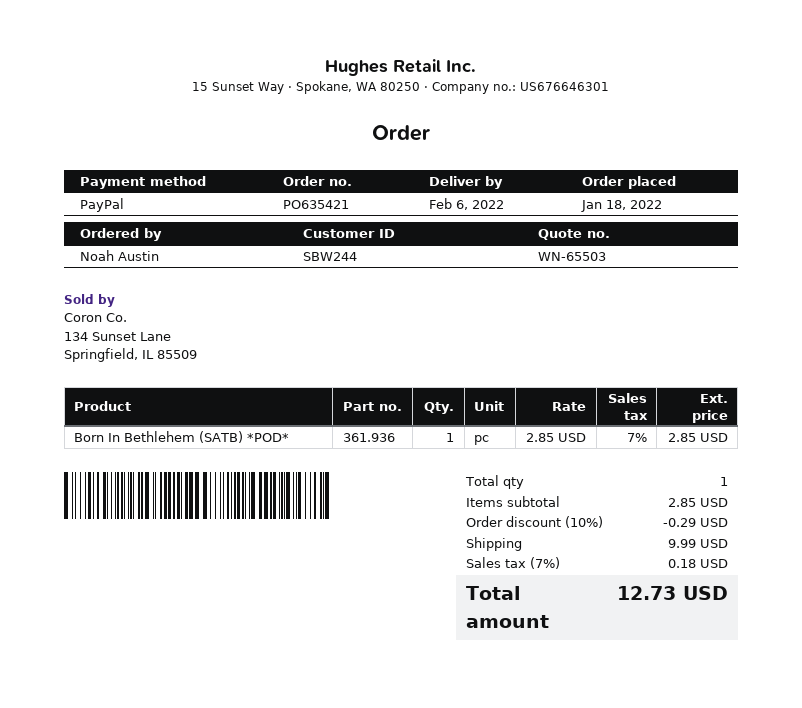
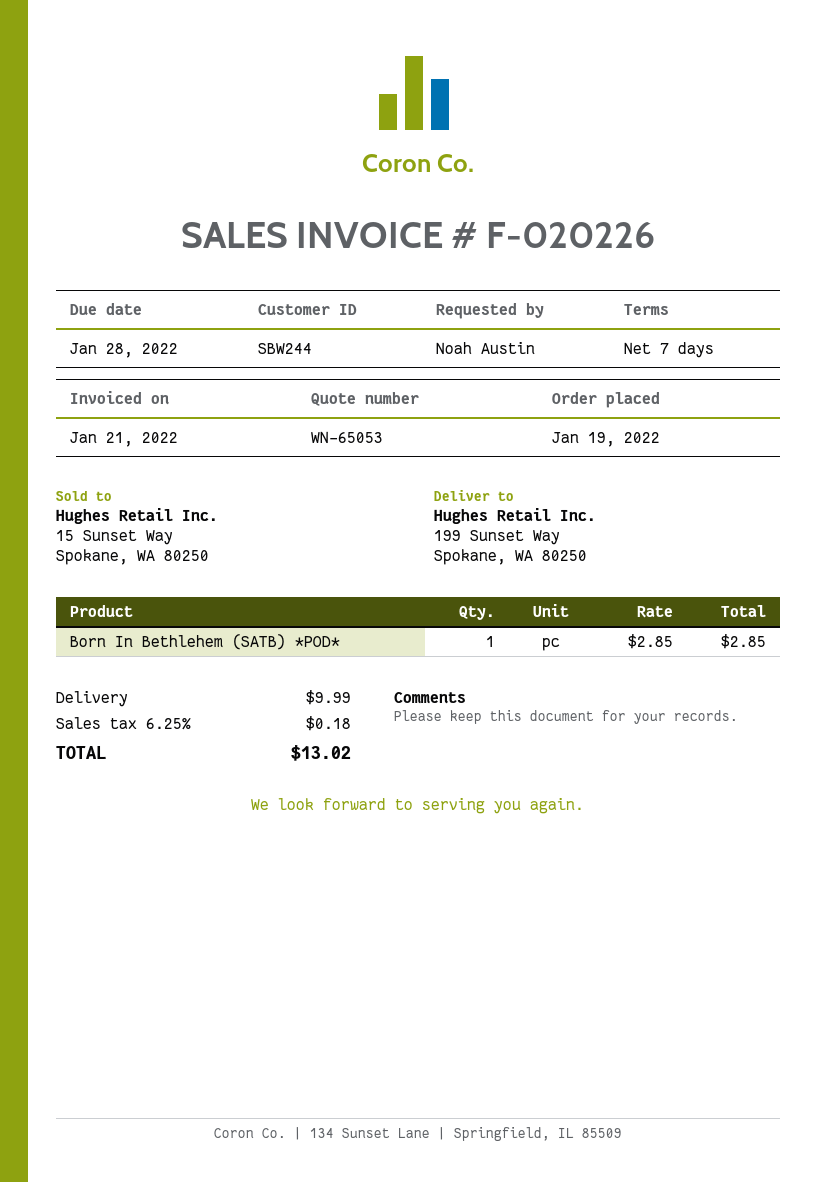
quote number: WN-65503 -> WN-65053
order date: 2022-01-18 -> 2022-01-19
discount: 10% = 0.29 -> none
tax: 7% = 0.18 -> 6.25% = 0.18
total: 12.73 -> 13.02

